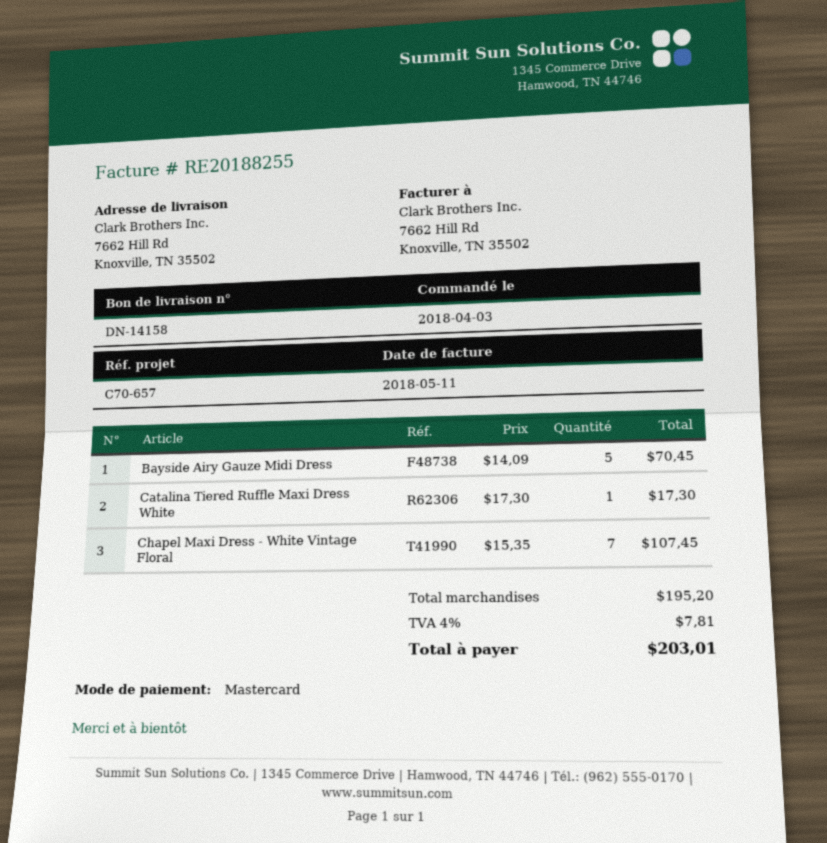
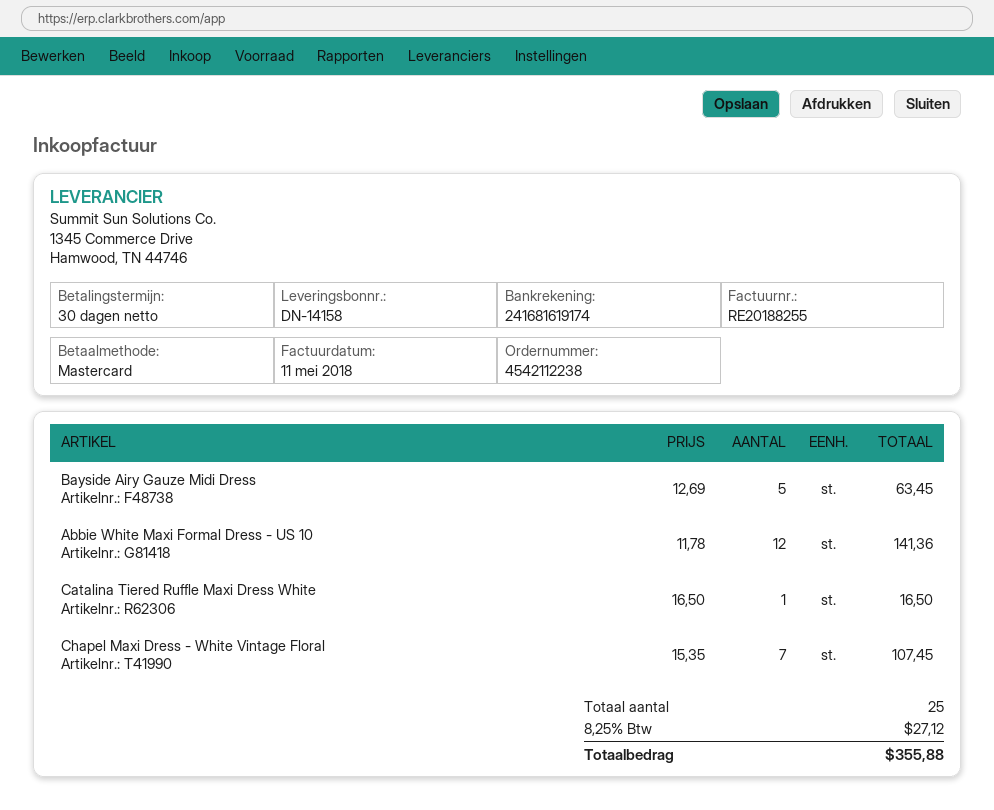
Bayside Airy Gauze Midi Dress: 5 x 14.09 = 70.45 -> 5 x 12.69 = 63.45
Catalina Tiered Ruffle Maxi Dress White: 1 x 17.30 = 17.30 -> 1 x 16.50 = 16.50
Abbie White Maxi Formal Dress - US 10: none -> 12 x 11.78 = 141.36
tax: 4% = 7.81 -> 8.25% = 27.12
total: 203.01 -> 355.88

